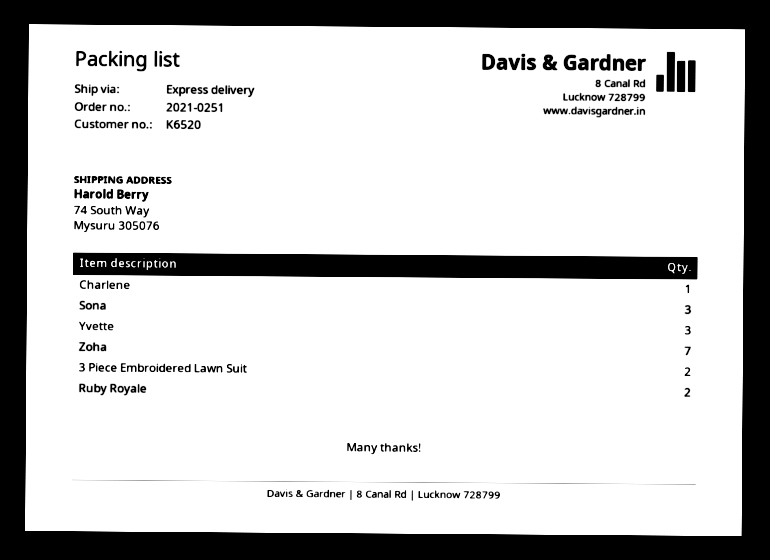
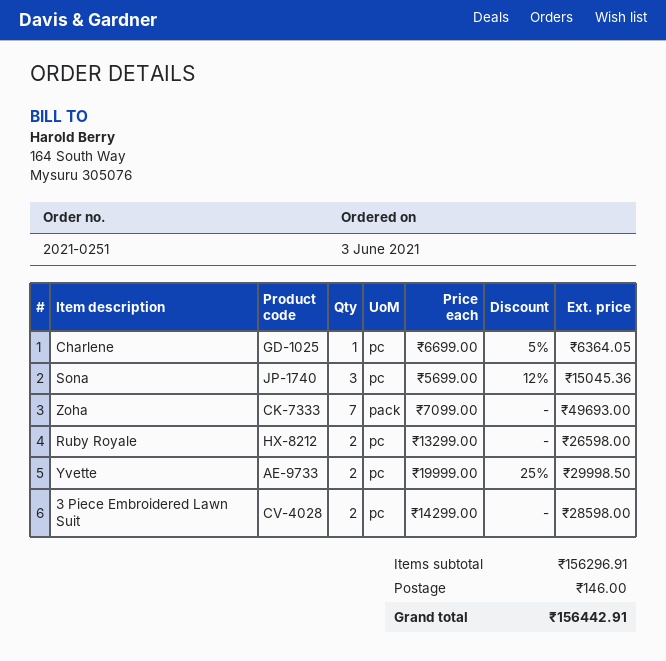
Yvette: 3 -> 2

